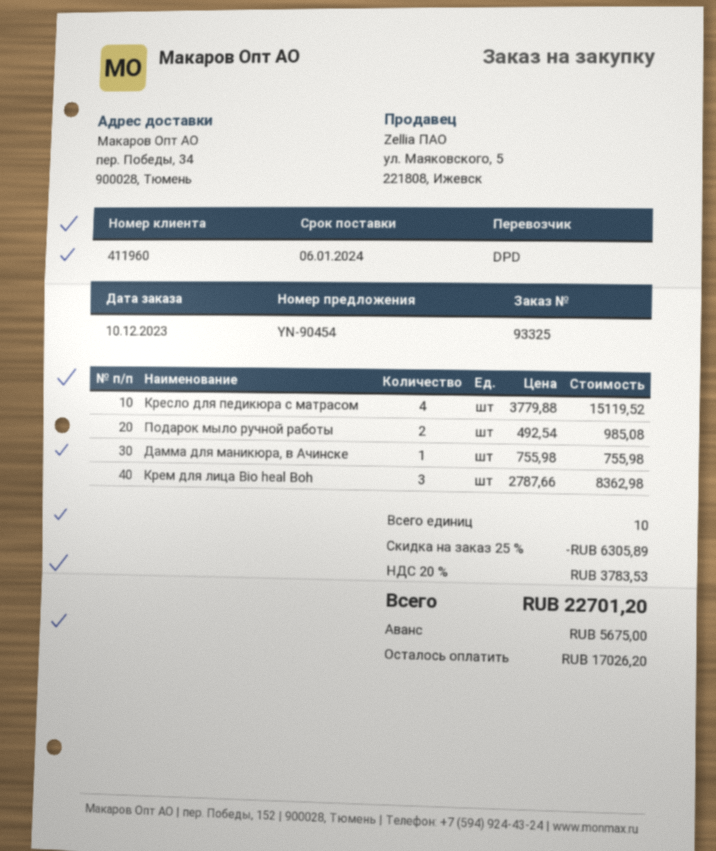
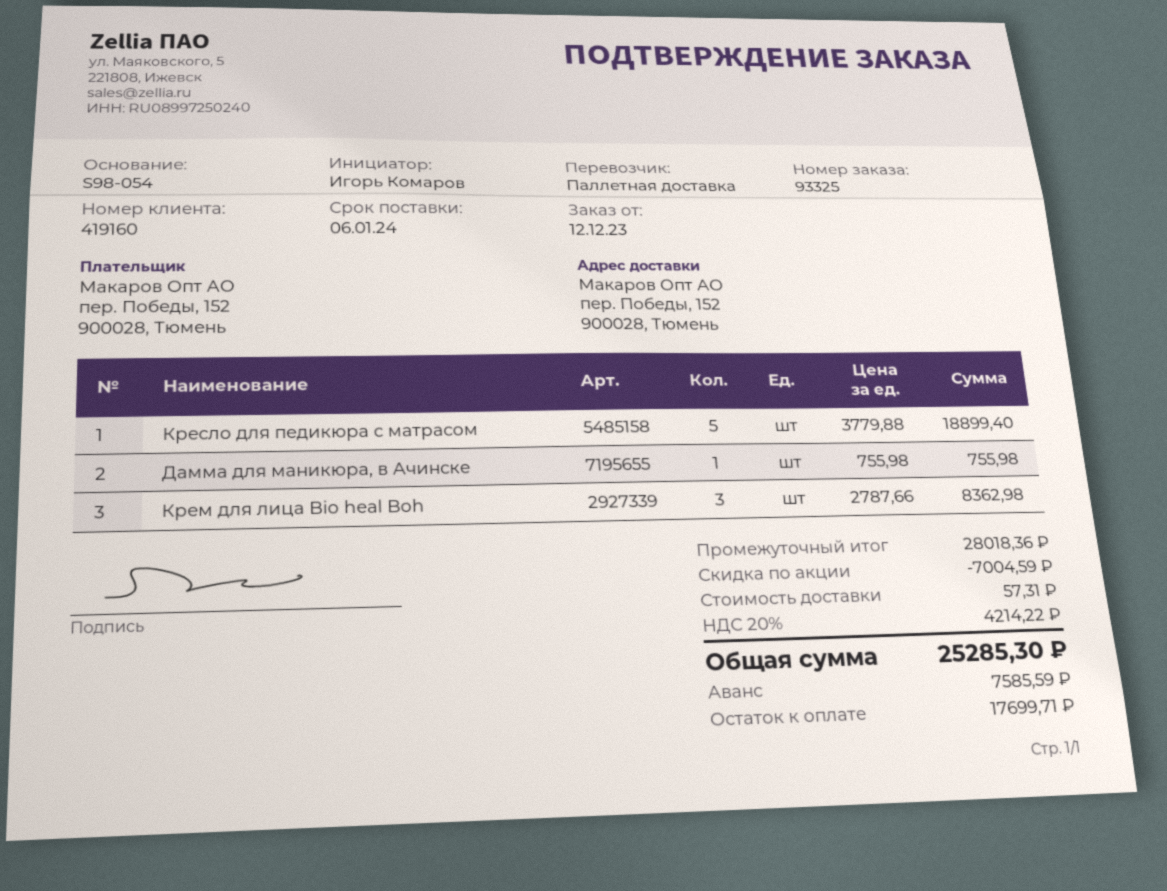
order date: 2023-12-10 -> 2023-12-12
customer number: 411960 -> 419160
shipping method: DPD -> pallet freight
ship to: пер. Победы, 34, 900028, Тюмень -> пер. Победы, 152, 900028, Тюмень
Кресло для педикюра с матрасом: 4 x 3779.88 = 15119.52 -> 5 x 3779.88 = 18899.40
Подарок мыло ручной работы: 2 x 492.54 = 985.08 -> none
discount: 6305.89 -> 7004.59
shipping: none -> 57.31
tax: 20% = 3783.53 -> 20% = 4214.22
total: 22701.20 -> 25285.30
deposit: 5675.00 -> 7585.59
balance: 17026.20 -> 17699.71

